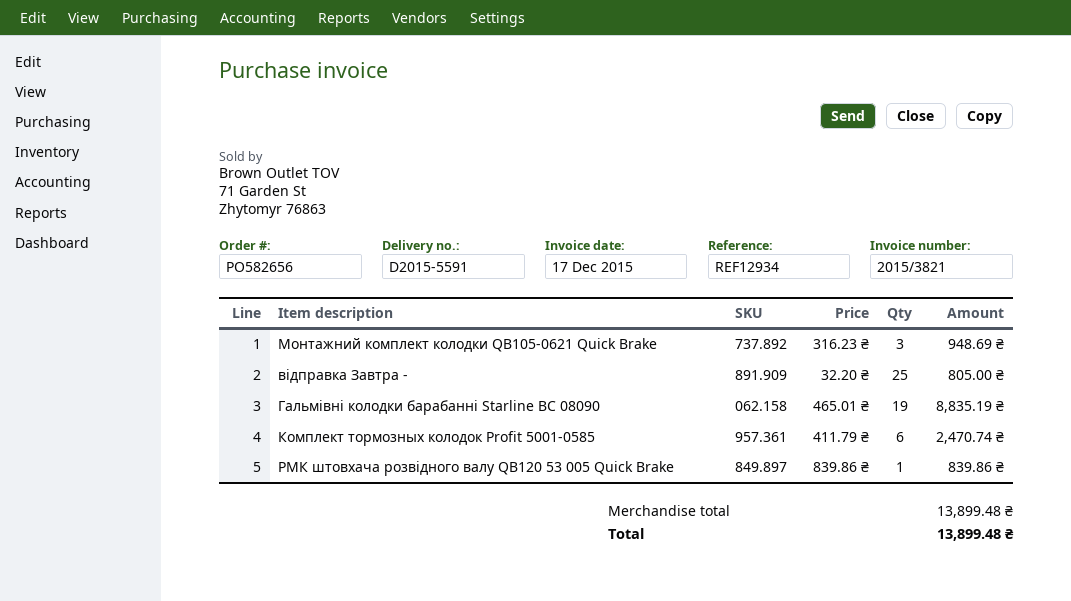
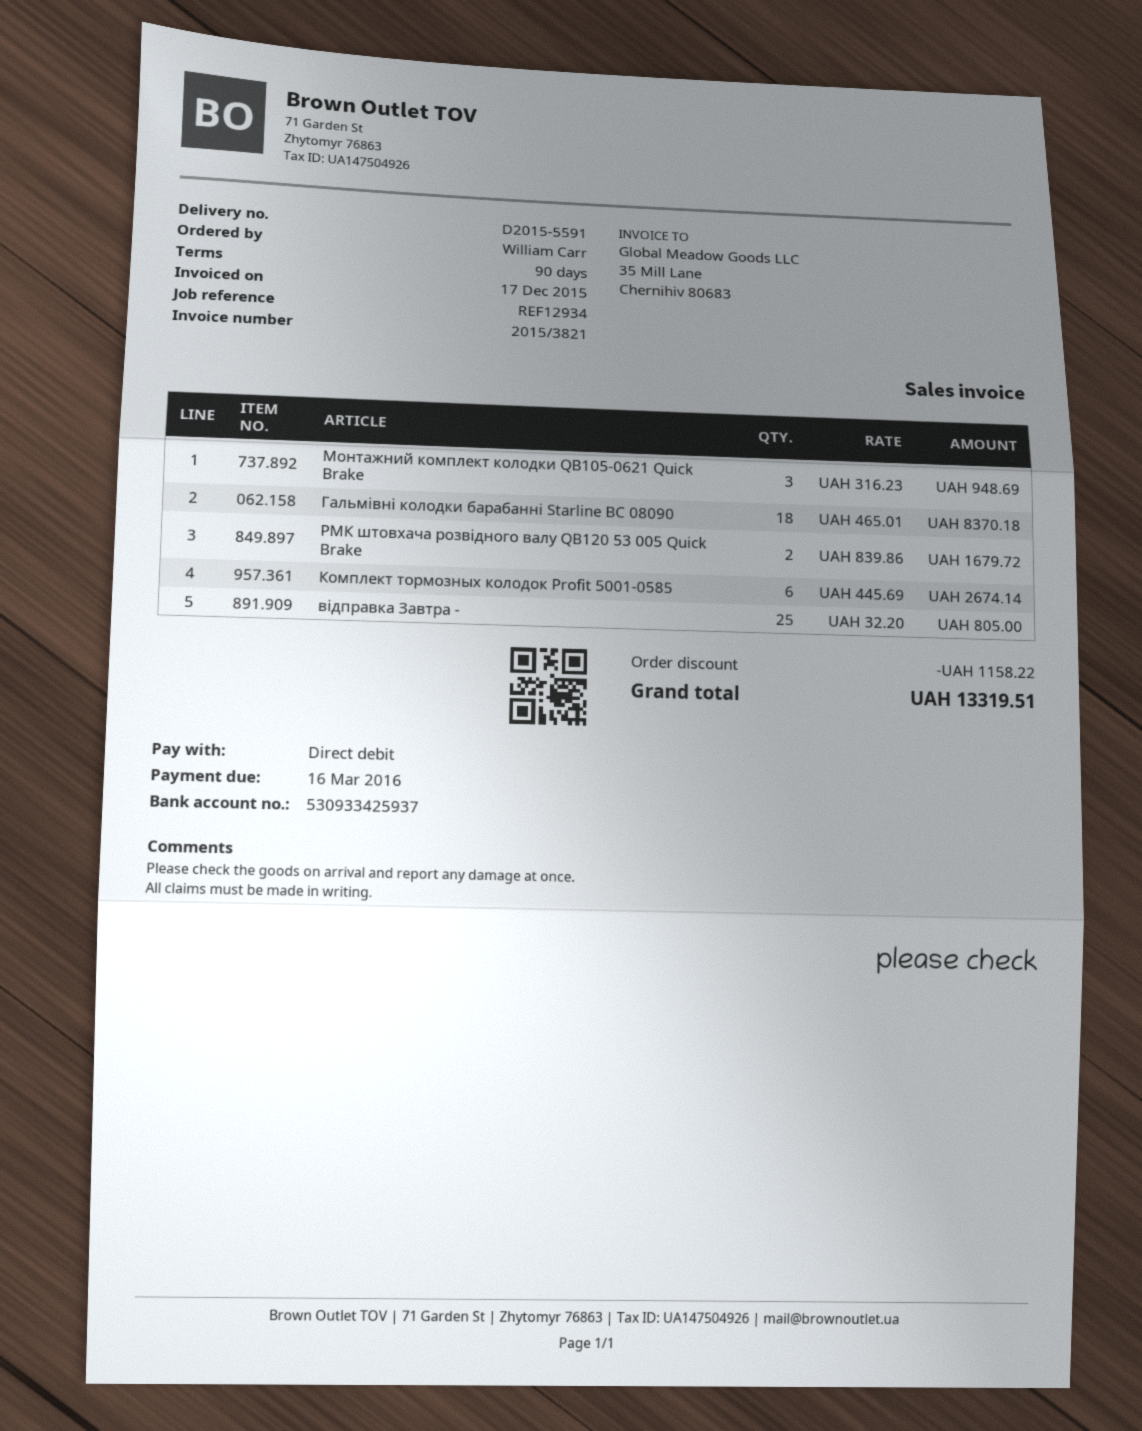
Гальмівні колодки барабанні Starline BC 08090: 19 x 465.01 = 8835.19 -> 18 x 465.01 = 8370.18
Комплект тормозных колодок Profit 5001-0585: 6 x 411.79 = 2470.74 -> 6 x 445.69 = 2674.14
РМК штовхача розвідного валу QB120 53 005 Quick Brake: 1 x 839.86 = 839.86 -> 2 x 839.86 = 1679.72
discount: none -> 1158.22
total: 13899.48 -> 13319.51

